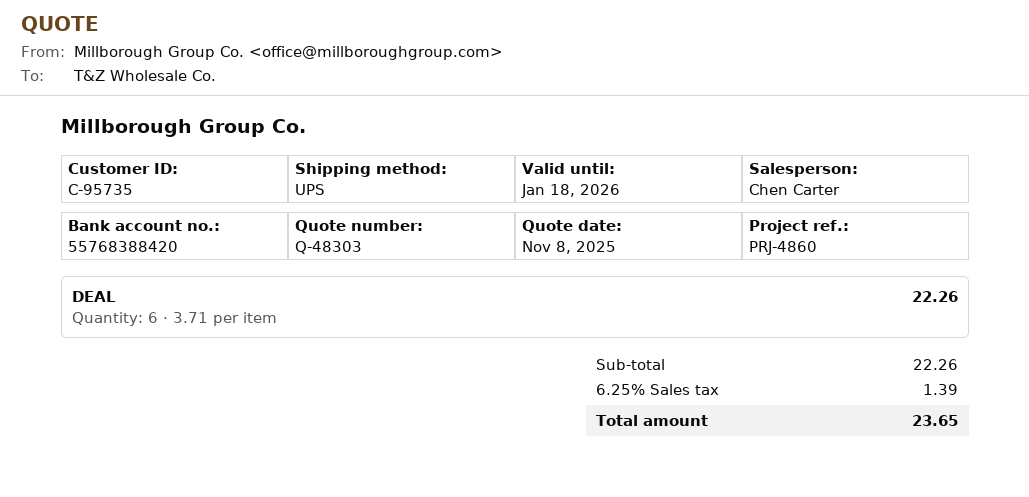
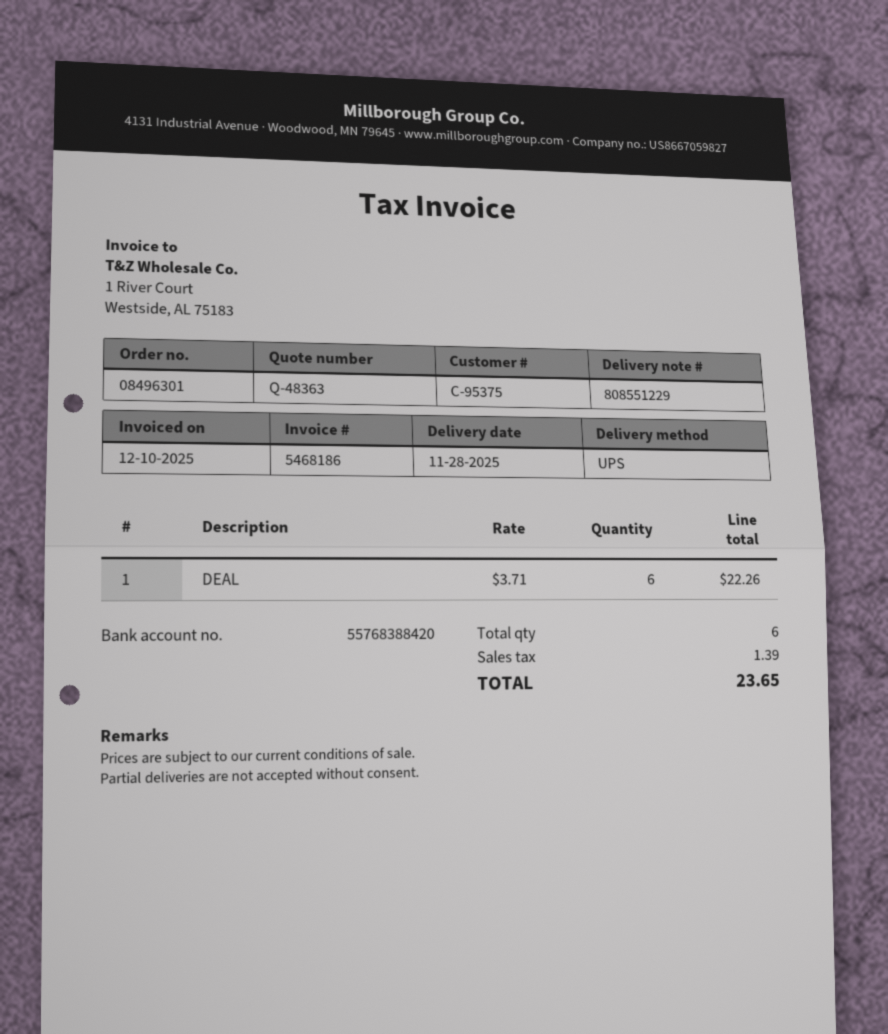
quote number: Q-48303 -> Q-48363
customer number: C-95735 -> C-95375

